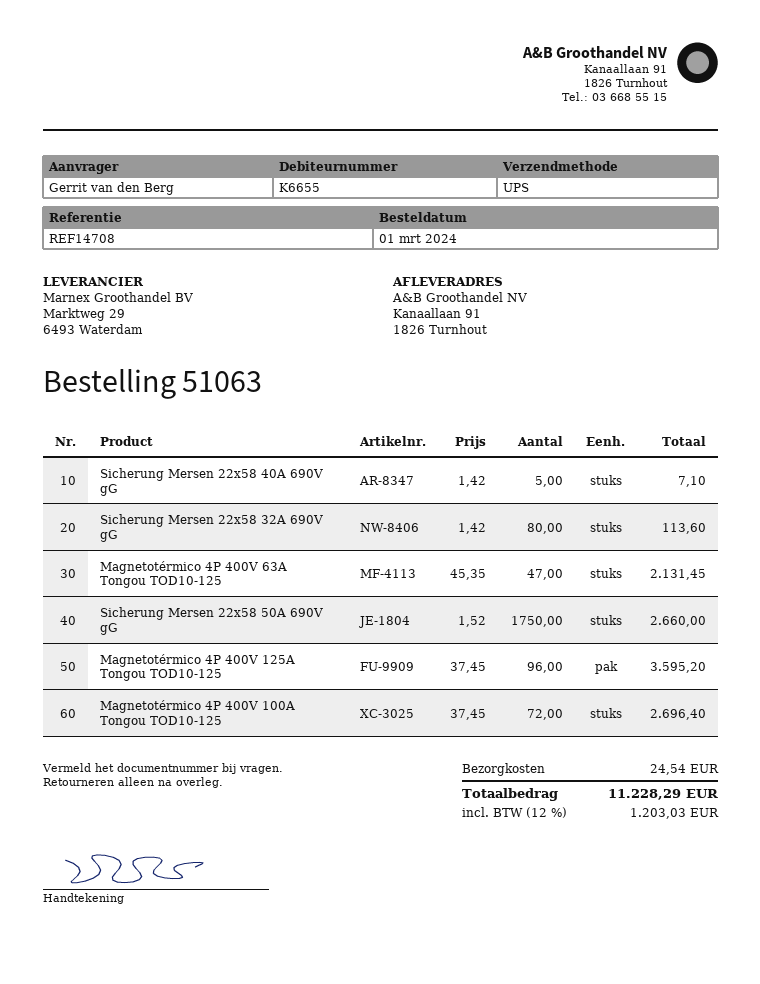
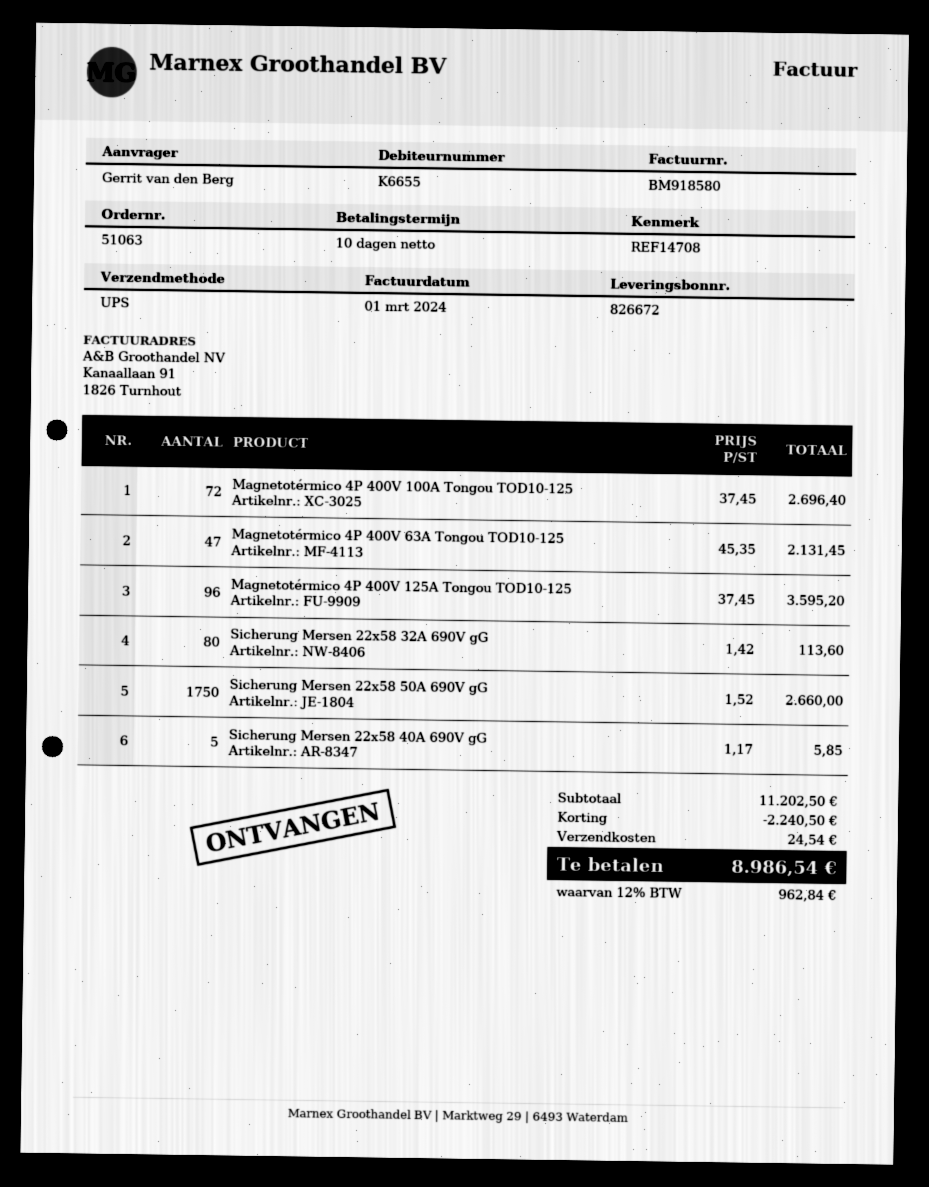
Sicherung Mersen 22x58 40A 690V gG: 5 x 1.42 = 7.10 -> 5 x 1.17 = 5.85
discount: none -> 2240.50
tax: 12% = 1203.03 -> 12% = 962.84
total: 11228.29 -> 8986.54

